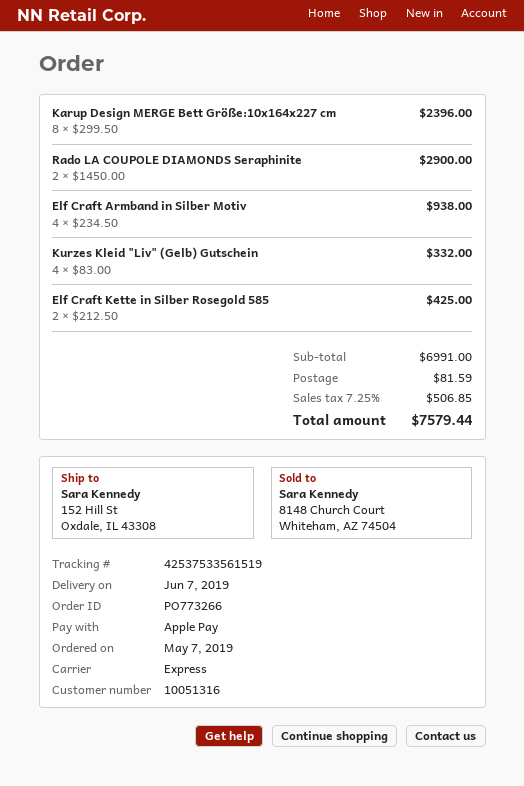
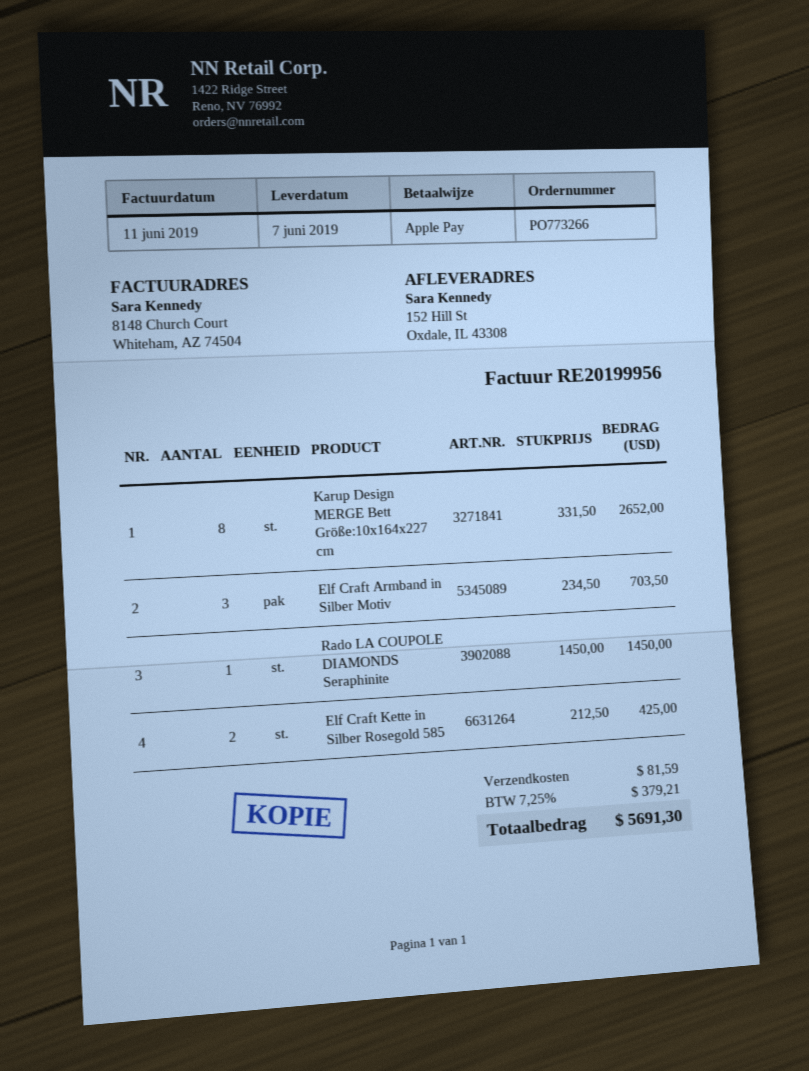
Karup Design MERGE Bett Größe:10x164x227 cm: 8 x 299.50 = 2396.00 -> 8 x 331.50 = 2652.00
Rado LA COUPOLE DIAMONDS Seraphinite: 2 x 1450.00 = 2900.00 -> 1 x 1450.00 = 1450.00
Elf Craft Armband in Silber Motiv: 4 x 234.50 = 938.00 -> 3 x 234.50 = 703.50
Kurzes Kleid "Liv" (Gelb) Gutschein: 4 x 83.00 = 332.00 -> none
tax: 7.25% = 506.85 -> 7.25% = 379.21
total: 7579.44 -> 5691.30

